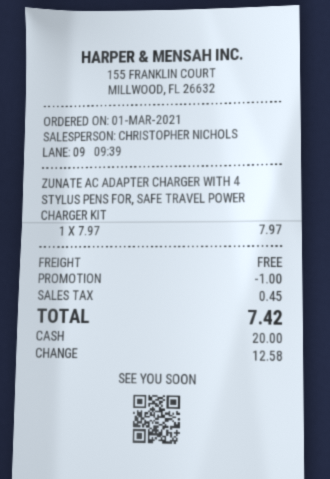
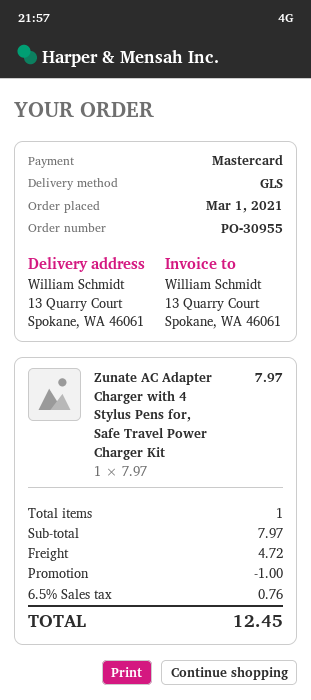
payment method: cash -> Mastercard
shipping: 0.00 -> 4.72
tax: 0.45 -> 0.76
total: 7.42 -> 12.45

